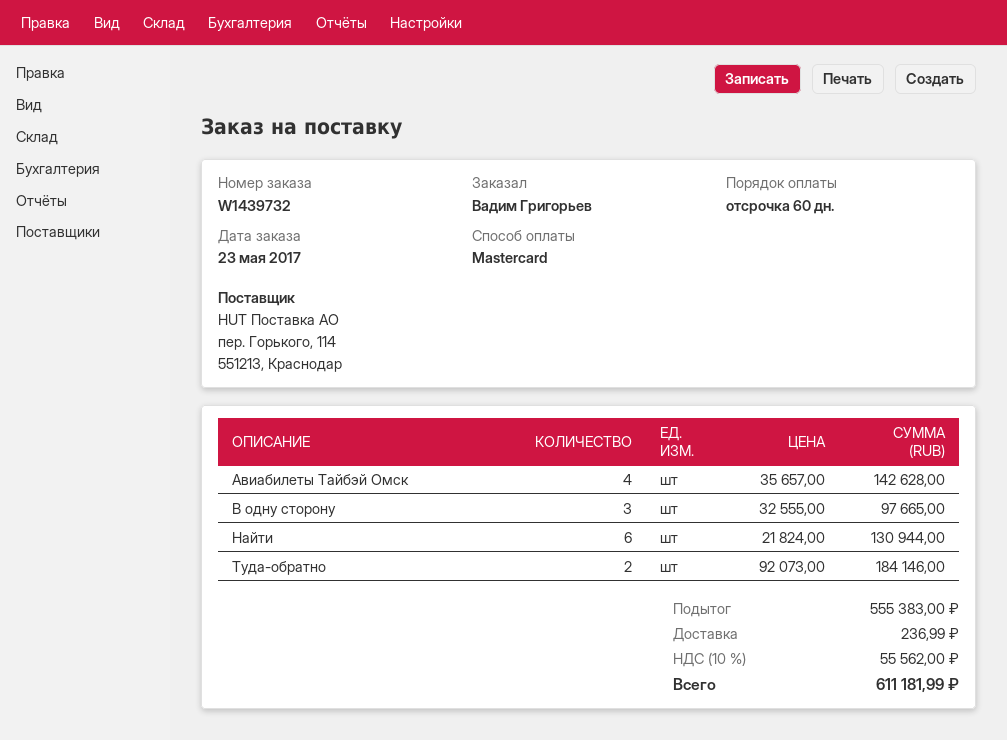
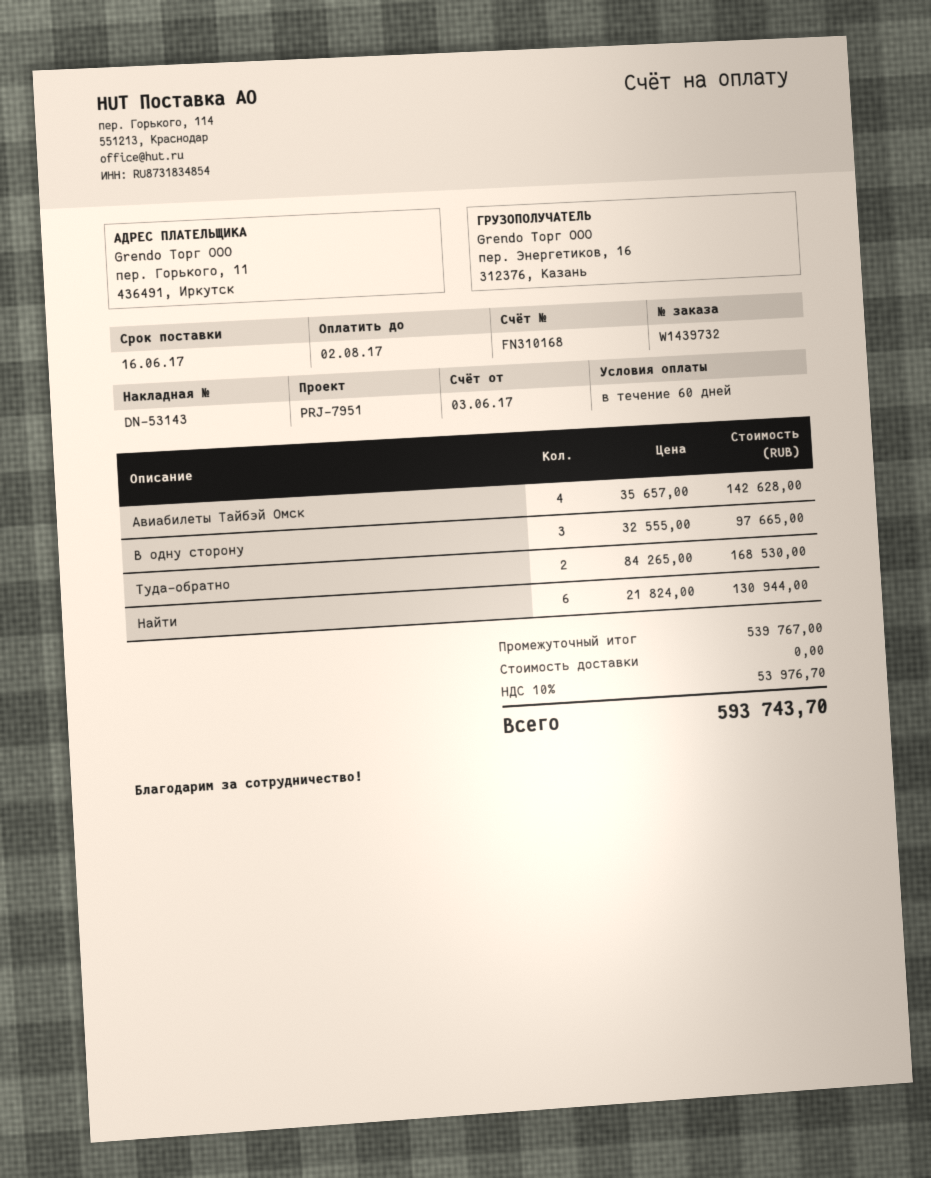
Туда-обратно: 2 x 92073.00 = 184146.00 -> 2 x 84265.00 = 168530.00
subtotal: 555383.00 -> 539767.00
shipping: 236.99 -> 0.00
tax: 10% = 55562.00 -> 10% = 53976.70
total: 611181.99 -> 593743.70

